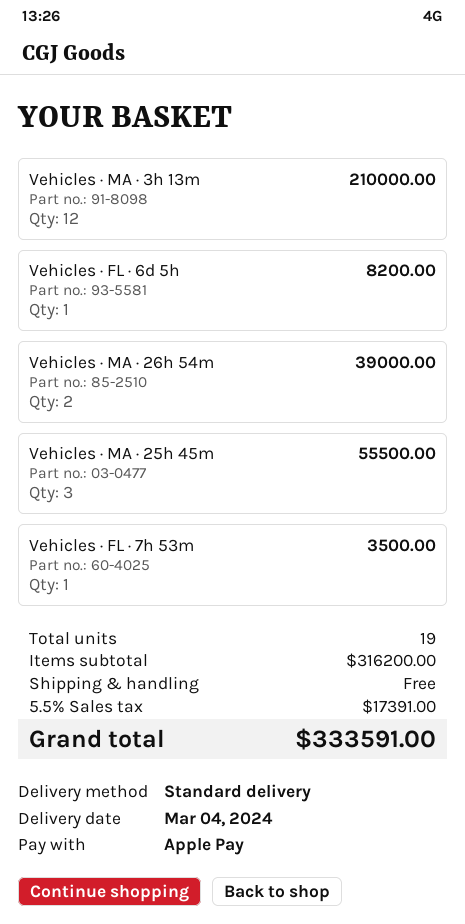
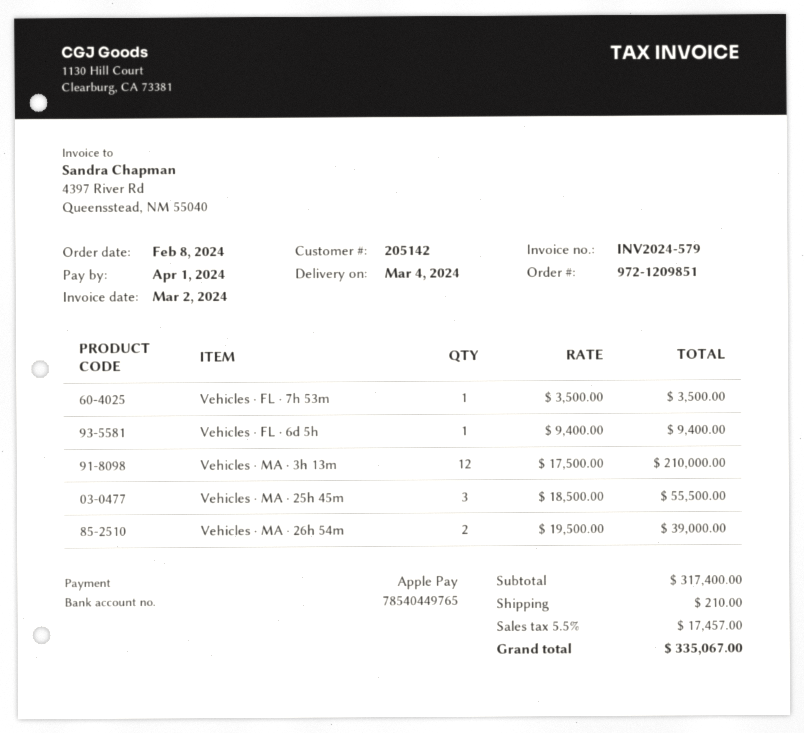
Vehicles · FL · 6d 5h: 1 for 8200.00 -> 1 for 9400.00
subtotal: 316200.00 -> 317400.00
shipping: 0.00 -> 210.00
tax: 5.5% = 17391.00 -> 5.5% = 17457.00
total: 333591.00 -> 335067.00

